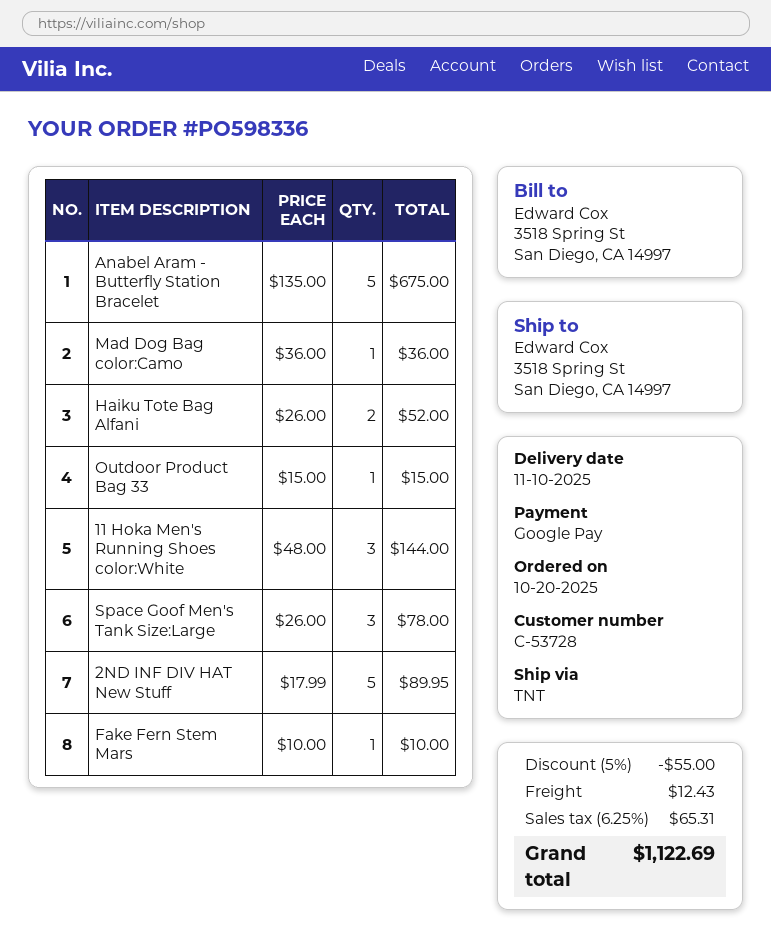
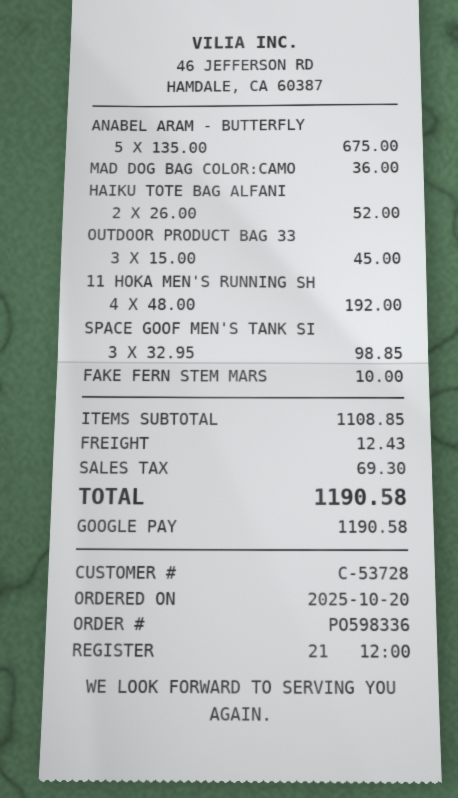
Outdoor Product Bag 33: 1 x 15.00 = 15.00 -> 3 x 15.00 = 45.00
11 Hoka Men's Running Shoes color:White: 3 x 48.00 = 144.00 -> 4 x 48.00 = 192.00
Space Goof Men's Tank Size:Large: 3 x 26.00 = 78.00 -> 3 x 32.95 = 98.85
2ND INF DIV HAT New Stuff: 5 x 17.99 = 89.95 -> none
discount: 5% = 55.00 -> none
tax: 65.31 -> 69.30
total: 1122.69 -> 1190.58

